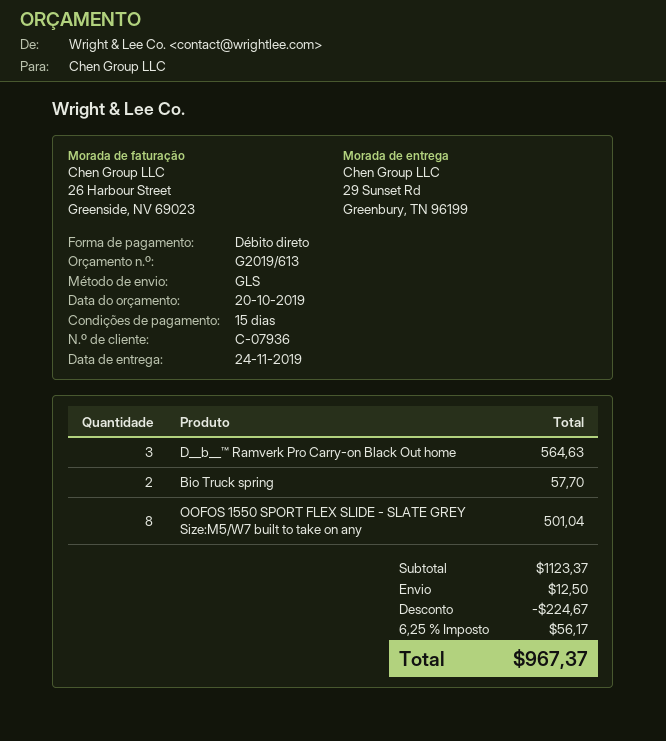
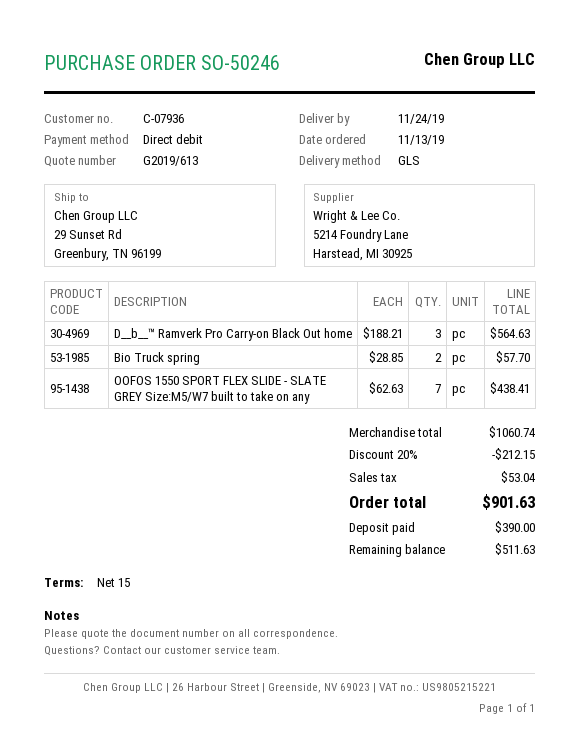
OOFOS 1550 SPORT FLEX SLIDE - SLATE GREY Size:M5/W7 built to take on any: 8 for 501.04 -> 7 for 438.41
subtotal: 1123.37 -> 1060.74
discount: 224.67 -> 212.15
shipping: 12.50 -> none
tax: 56.17 -> 53.04
total: 967.37 -> 901.63

